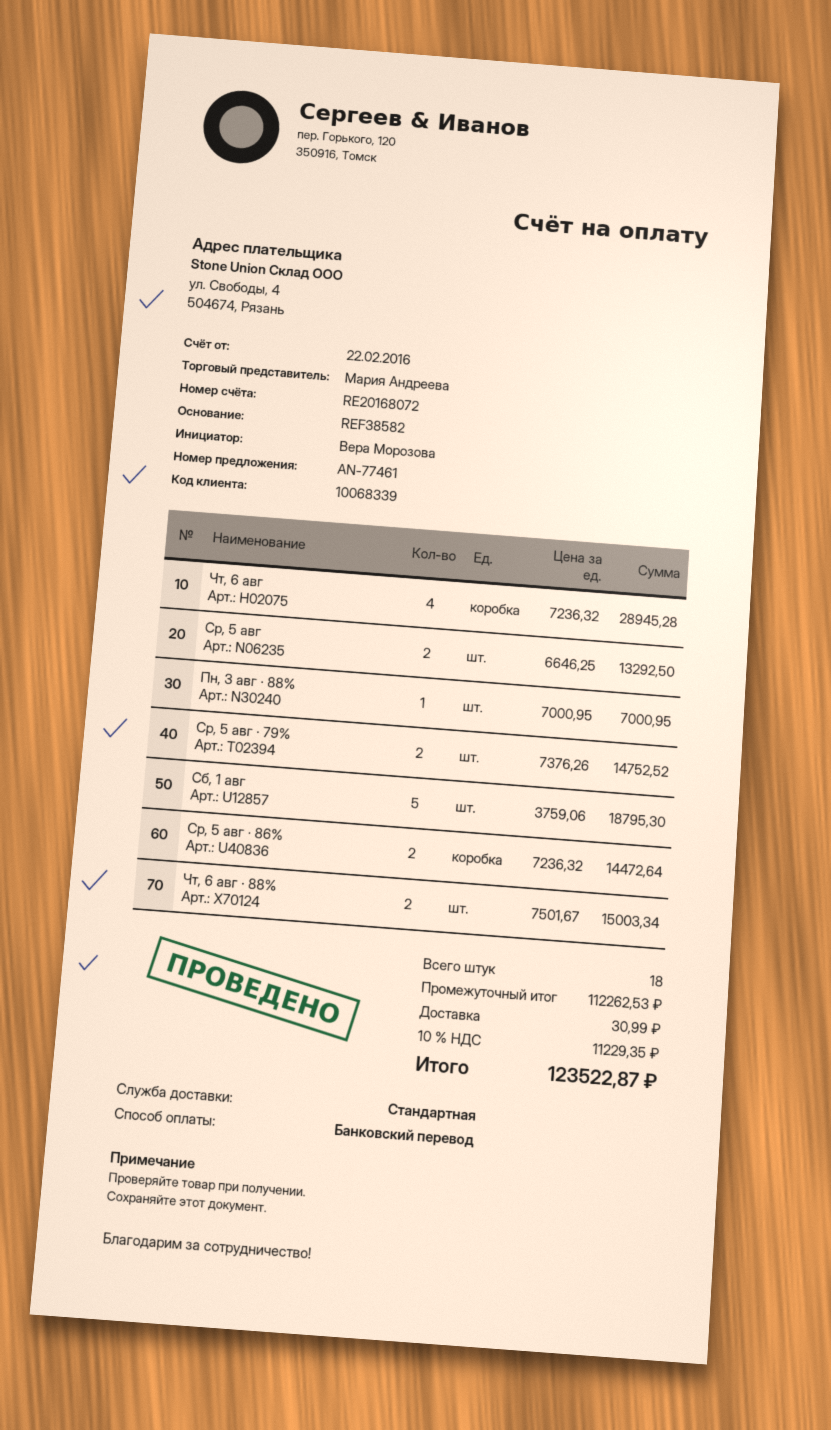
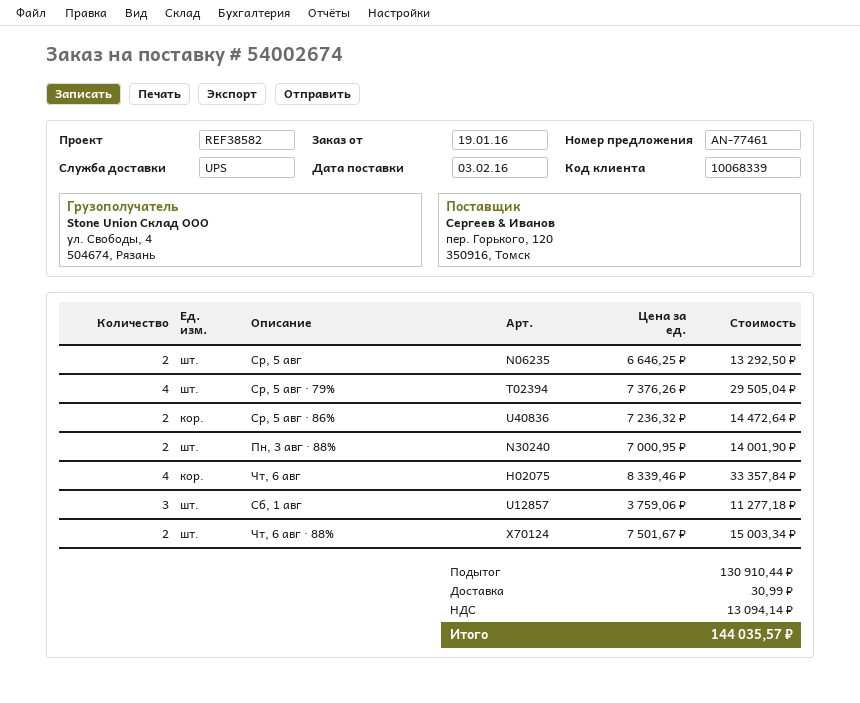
shipping method: standard -> UPS
Чт, 6 авг: 4 x 7236.32 = 28945.28 -> 4 x 8339.46 = 33357.84
Пн, 3 авг · 88%: 1 x 7000.95 = 7000.95 -> 2 x 7000.95 = 14001.90
Ср, 5 авг · 79%: 2 x 7376.26 = 14752.52 -> 4 x 7376.26 = 29505.04
Сб, 1 авг: 5 x 3759.06 = 18795.30 -> 3 x 3759.06 = 11277.18
subtotal: 112262.53 -> 130910.44
tax: 11229.35 -> 13094.14
total: 123522.87 -> 144035.57

